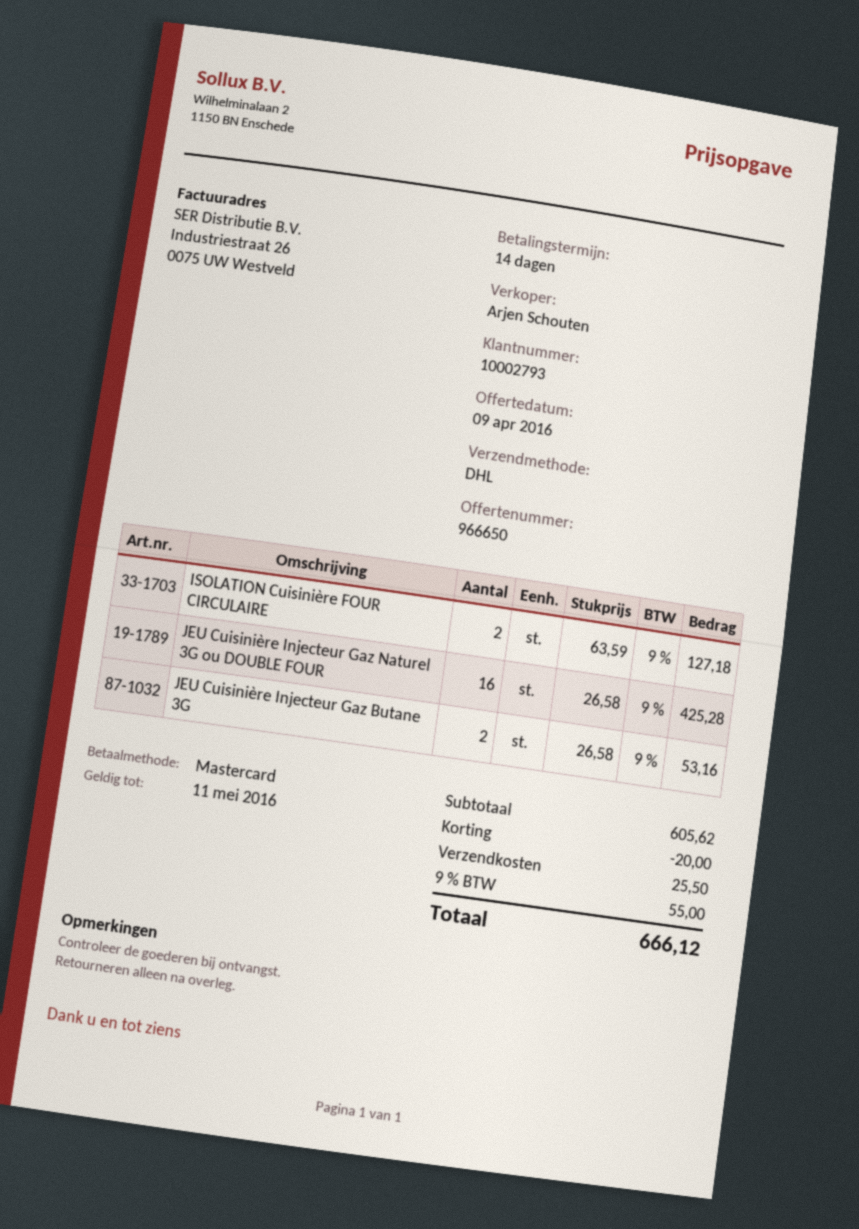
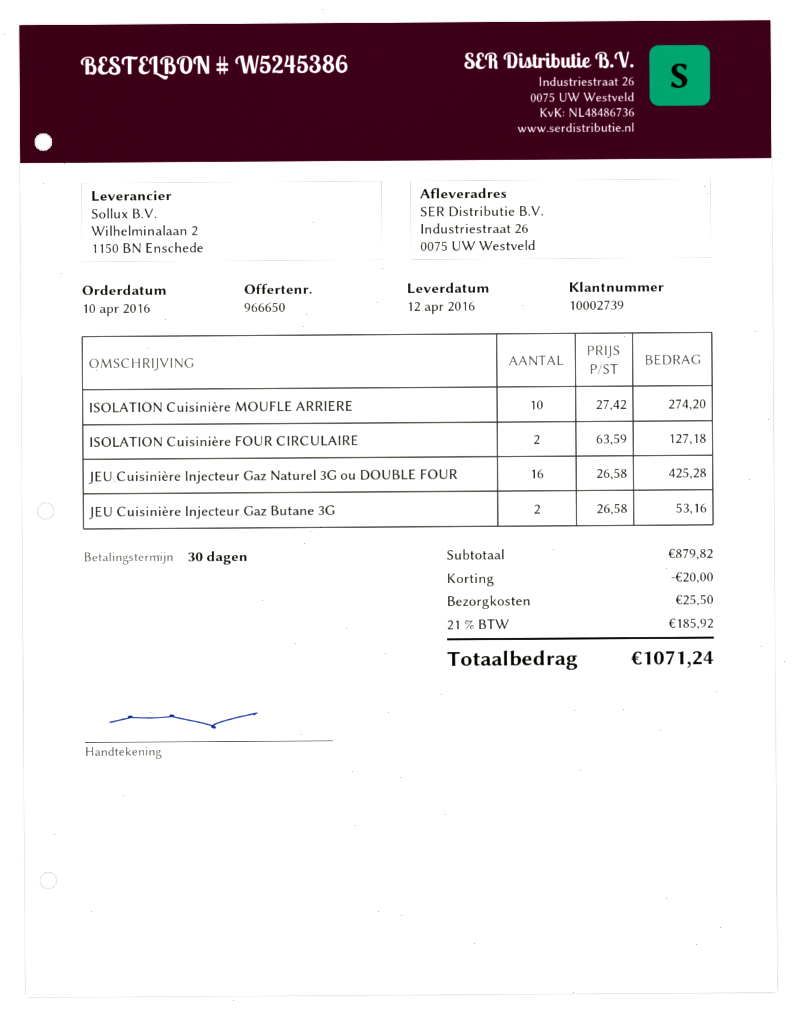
payment terms: 14 days -> 30 days
customer number: 10002793 -> 10002739
ISOLATION Cuisinière MOUFLE ARRIERE: none -> 10 x 27.42 = 274.20
subtotal: 605.62 -> 879.82
tax: 9% = 55.00 -> 21% = 185.92
total: 666.12 -> 1071.24

